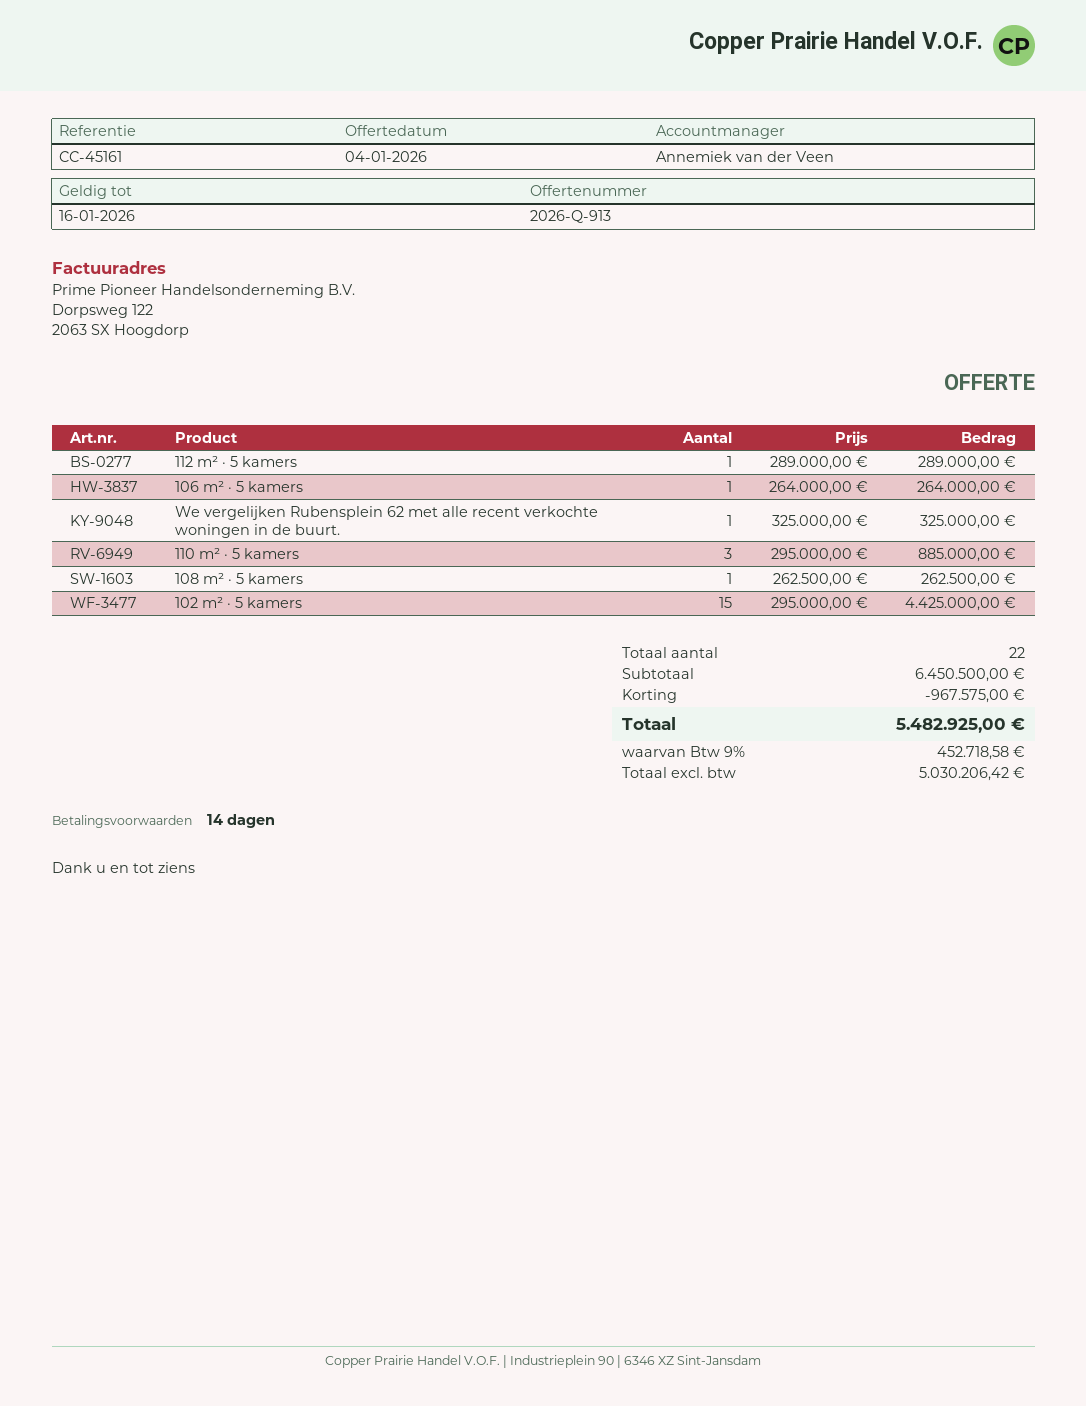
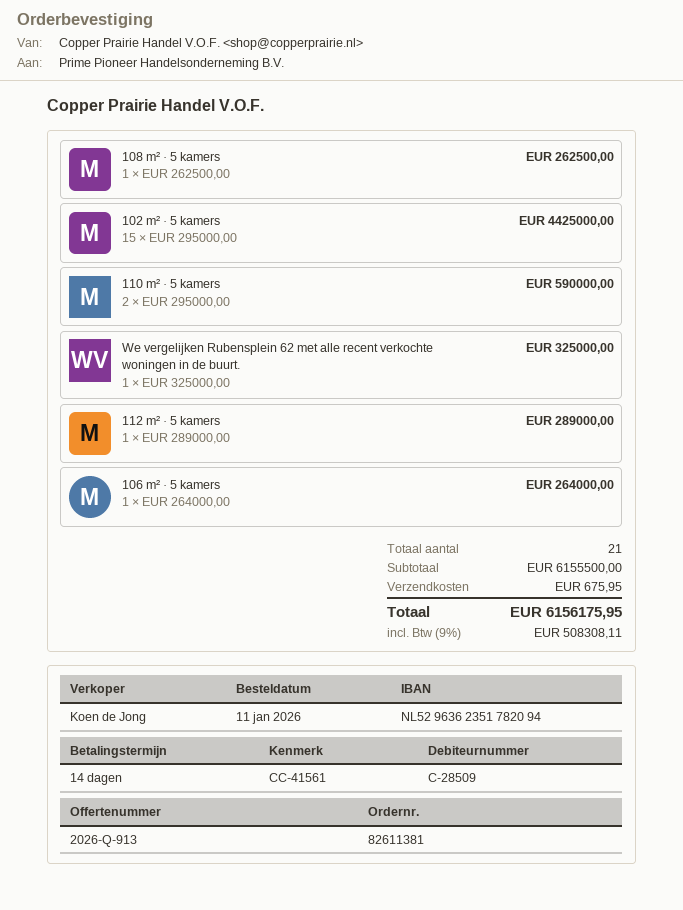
reference: CC-45161 -> CC-41561
sales rep: Annemiek van der Veen -> Koen de Jong
110 m² · 5 kamers: 3 x 295000.00 = 885000.00 -> 2 x 295000.00 = 590000.00
total quantity: 22 -> 21
subtotal: 6450500.00 -> 6155500.00
discount: 967575.00 -> none
shipping: none -> 675.95
tax: 9% = 452718.58 -> 9% = 508308.11
total: 5482925.00 -> 6156175.95

